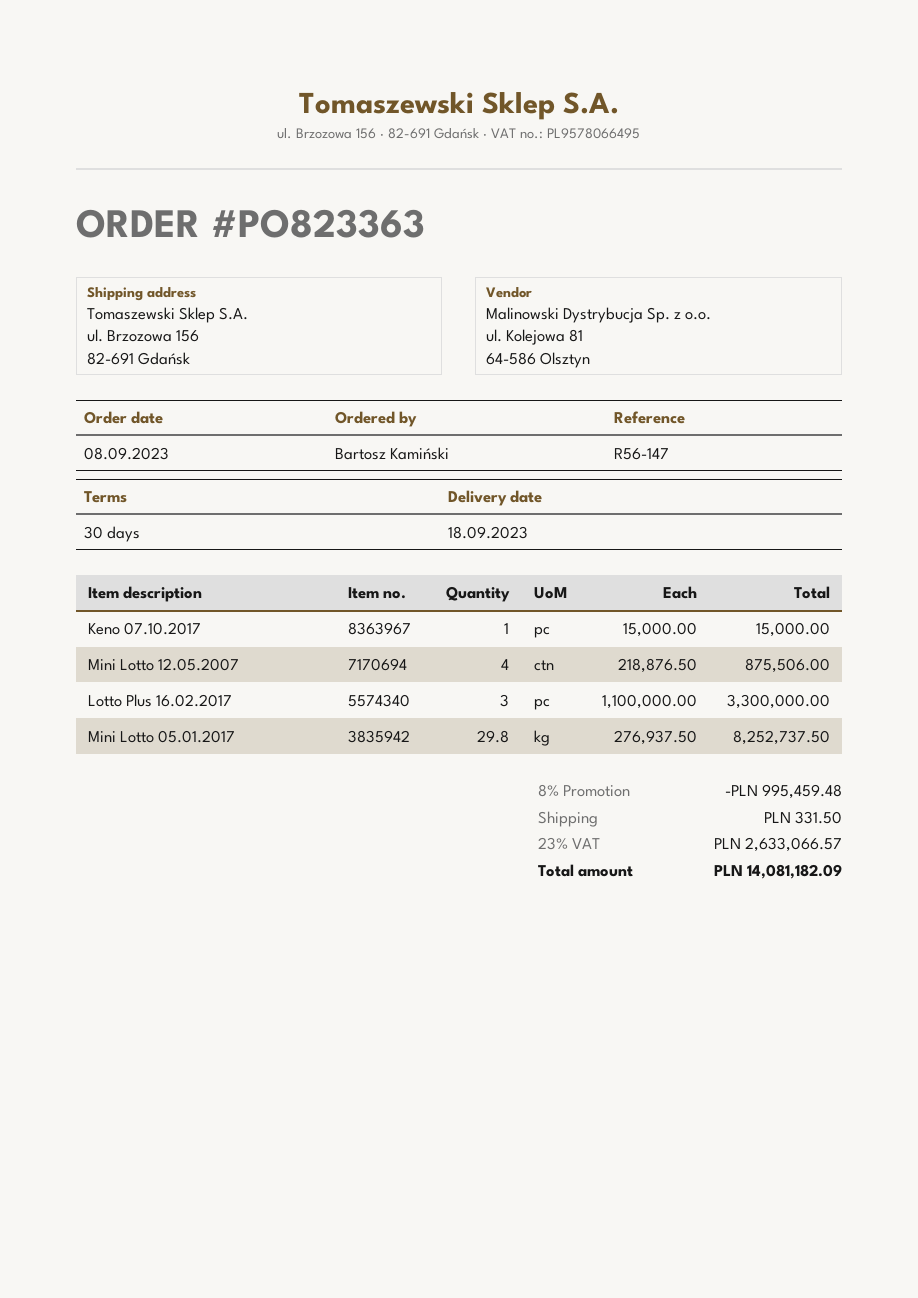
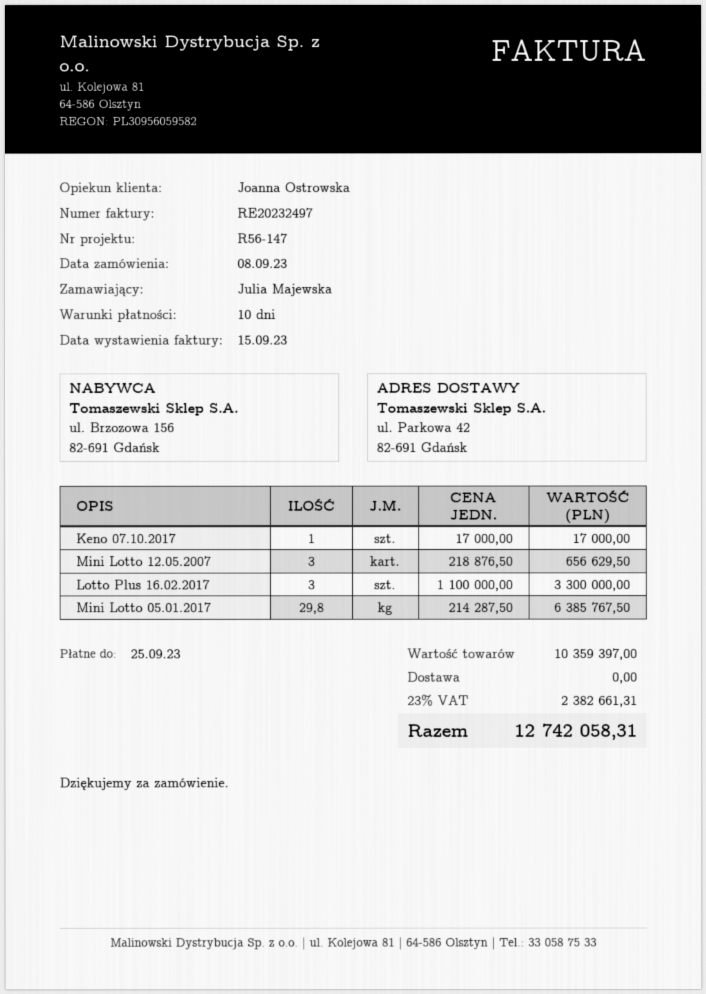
payment terms: 30 days -> 10 days
ordered by: Bartosz Kamiński -> Julia Majewska
ship to: ul. Brzozowa 156, 82-691 Gdańsk -> ul. Parkowa 42, 82-691 Gdańsk
Keno 07.10.2017: 1 x 15000.00 = 15000.00 -> 1 x 17000.00 = 17000.00
Mini Lotto 12.05.2007: 4 x 218876.50 = 875506.00 -> 3 x 218876.50 = 656629.50
Mini Lotto 05.01.2017: 29.8 x 276937.50 = 8252737.50 -> 29.8 x 214287.50 = 6385767.50
discount: 8% = 995459.48 -> none
shipping: 331.50 -> 0.00
tax: 23% = 2633066.57 -> 23% = 2382661.31
total: 14081182.09 -> 12742058.31

